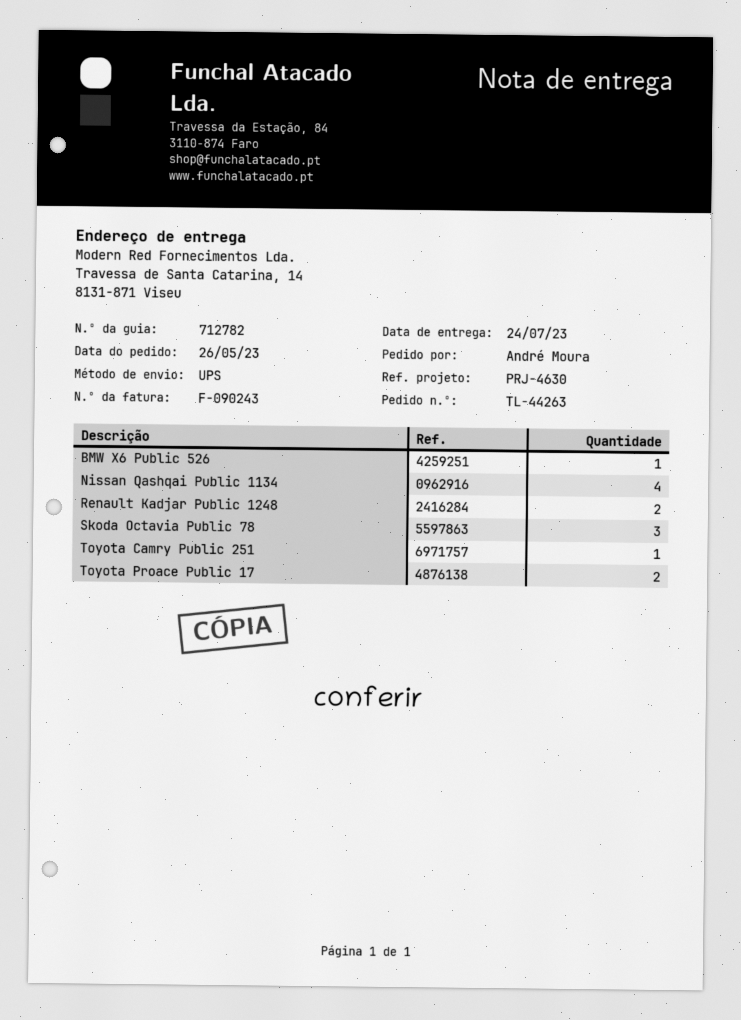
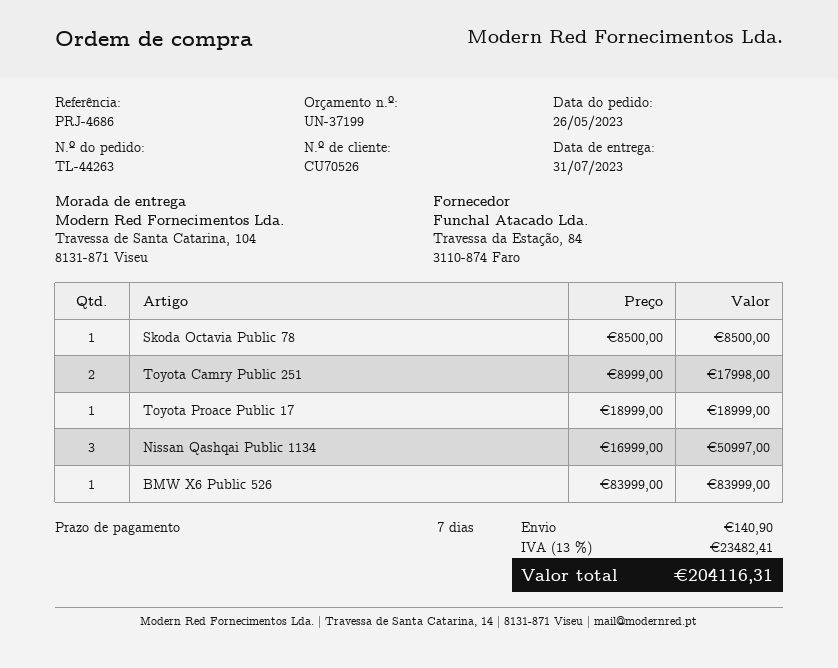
delivery date: 2023-07-24 -> 2023-07-31
reference: PRJ-4630 -> PRJ-4686
ship to: Travessa de Santa Catarina, 14, 8131-871 Viseu -> Travessa de Santa Catarina, 104, 8131-871 Viseu
Nissan Qashqai Public 1134: 4 -> 3
Renault Kadjar Public 1248: 2 -> none
Skoda Octavia Public 78: 3 -> 1
Toyota Camry Public 251: 1 -> 2
Toyota Proace Public 17: 2 -> 1

